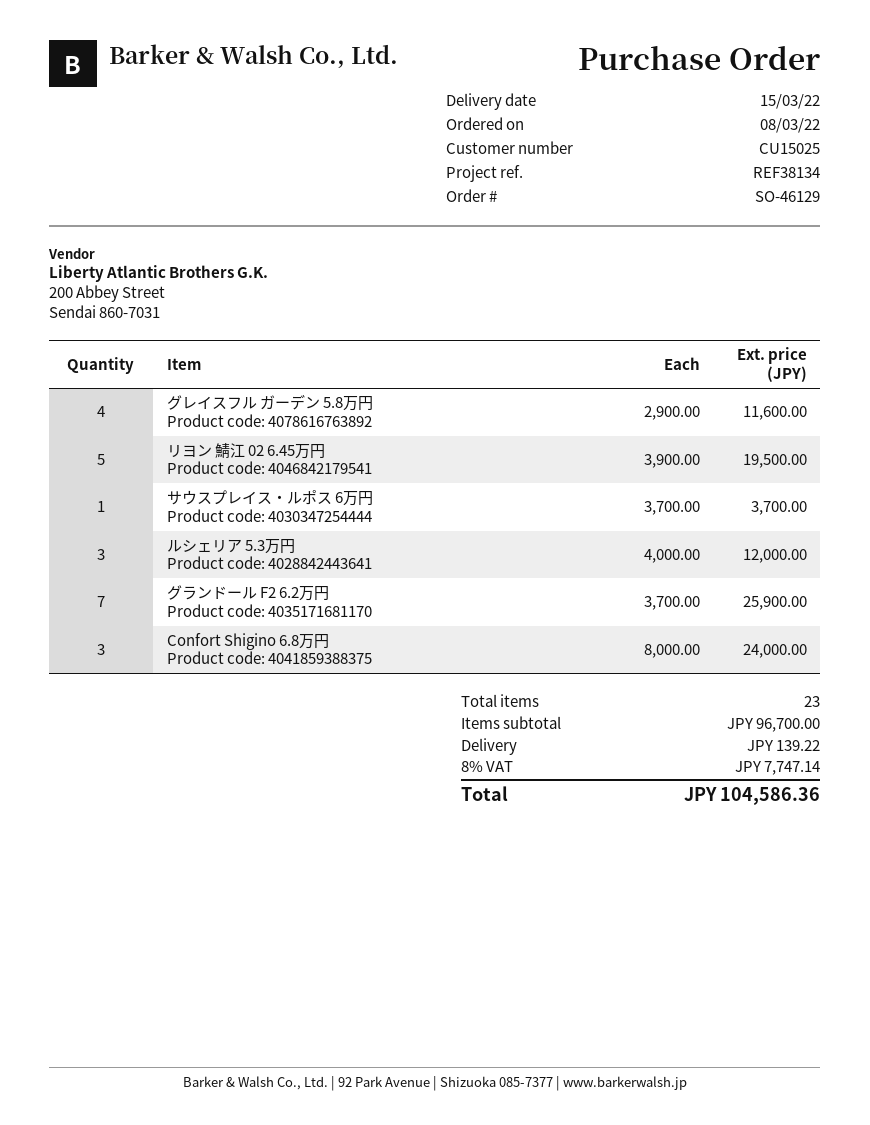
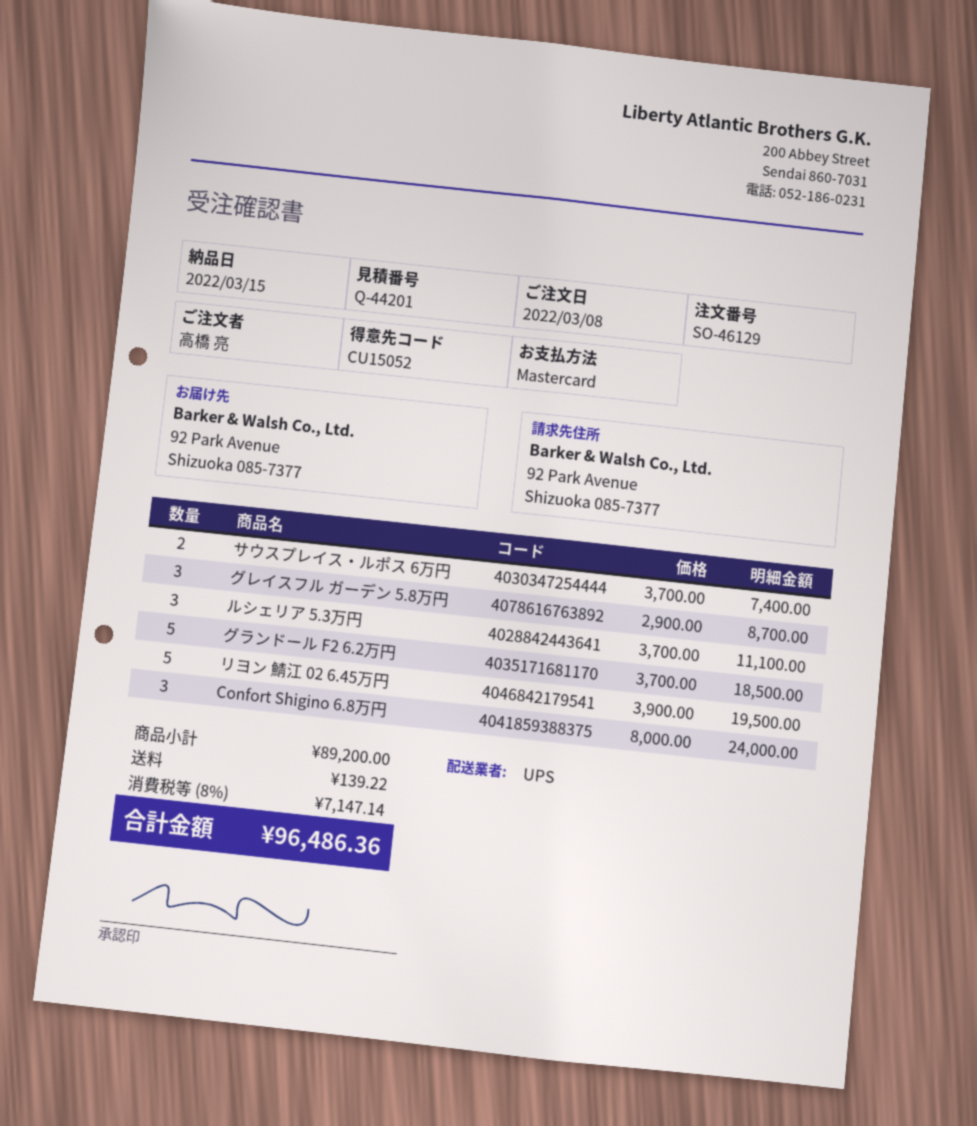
customer number: CU15025 -> CU15052
グレイスフル ガーデン 5.8万円: 4 x 2900.00 = 11600.00 -> 3 x 2900.00 = 8700.00
サウスプレイス・ルポス 6万円: 1 x 3700.00 = 3700.00 -> 2 x 3700.00 = 7400.00
ルシェリア 5.3万円: 3 x 4000.00 = 12000.00 -> 3 x 3700.00 = 11100.00
グランドール F2 6.2万円: 7 x 3700.00 = 25900.00 -> 5 x 3700.00 = 18500.00
subtotal: 96700.00 -> 89200.00
tax: 8% = 7747.14 -> 8% = 7147.14
total: 104586.36 -> 96486.36

